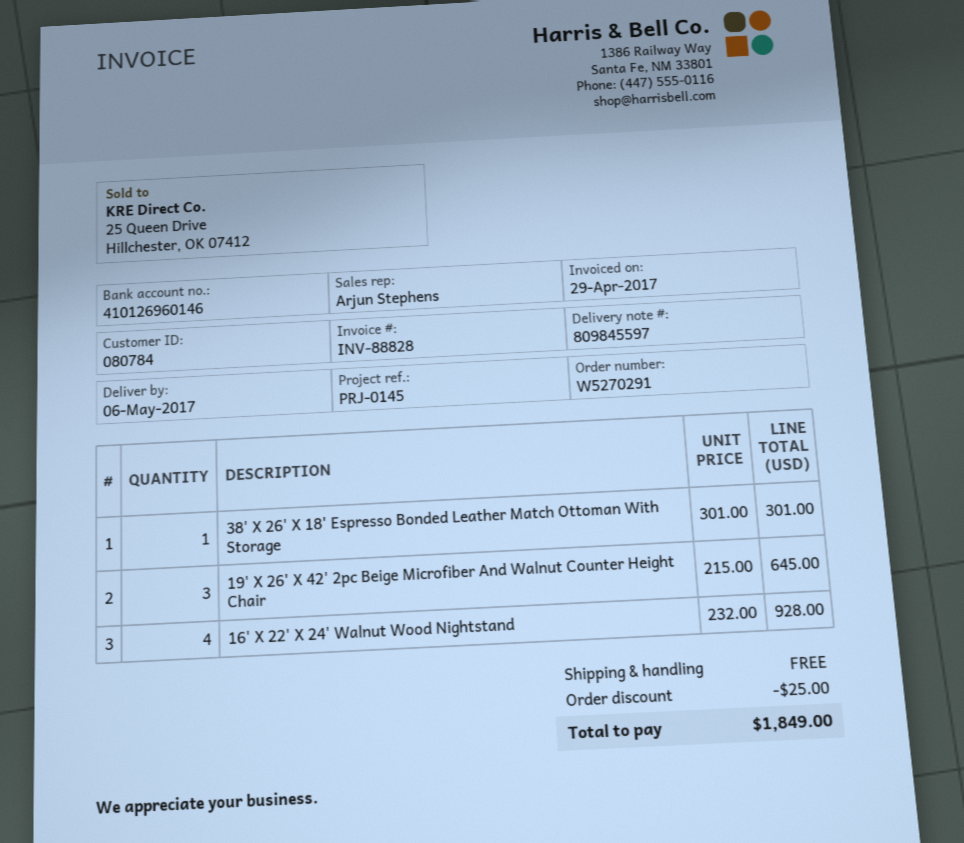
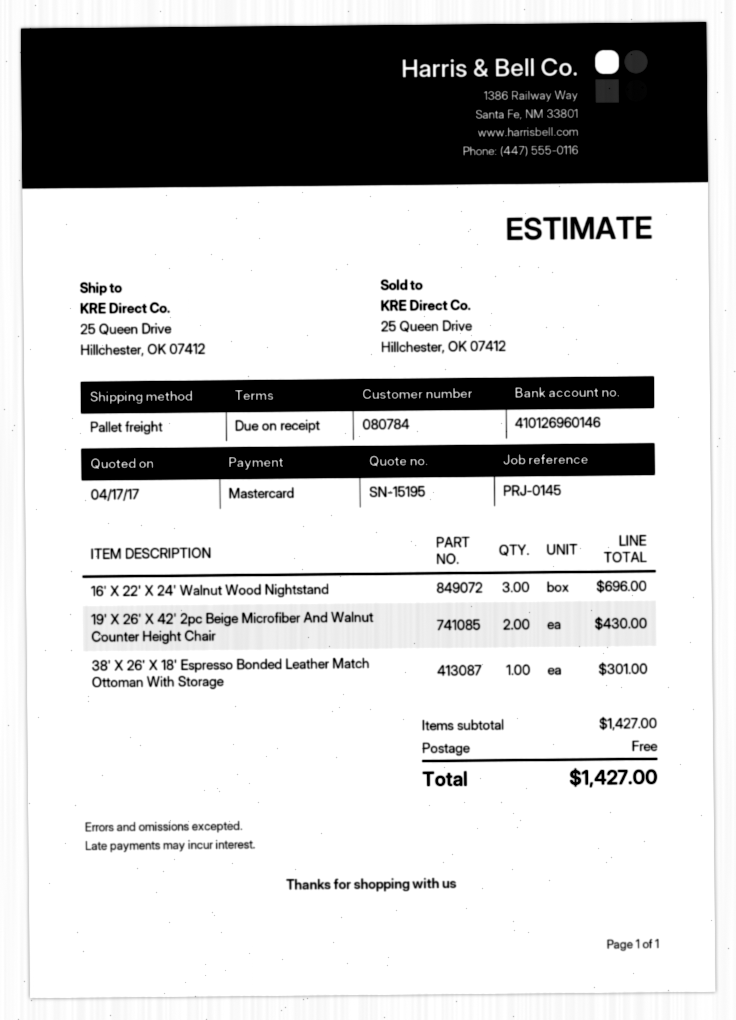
19' X 26' X 42' 2pc Beige Microfiber And Walnut Counter Height Chair: 3 for 645.00 -> 2 for 430.00
16' X 22' X 24' Walnut Wood Nightstand: 4 for 928.00 -> 3 for 696.00
discount: 25.00 -> none
total: 1849.00 -> 1427.00

